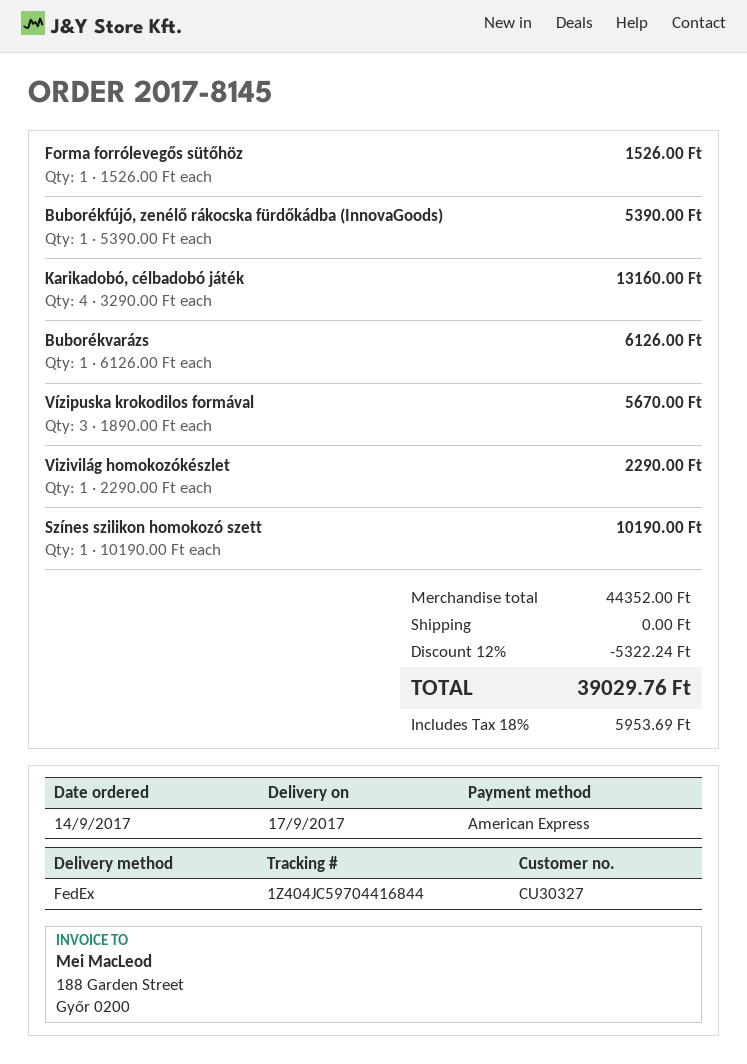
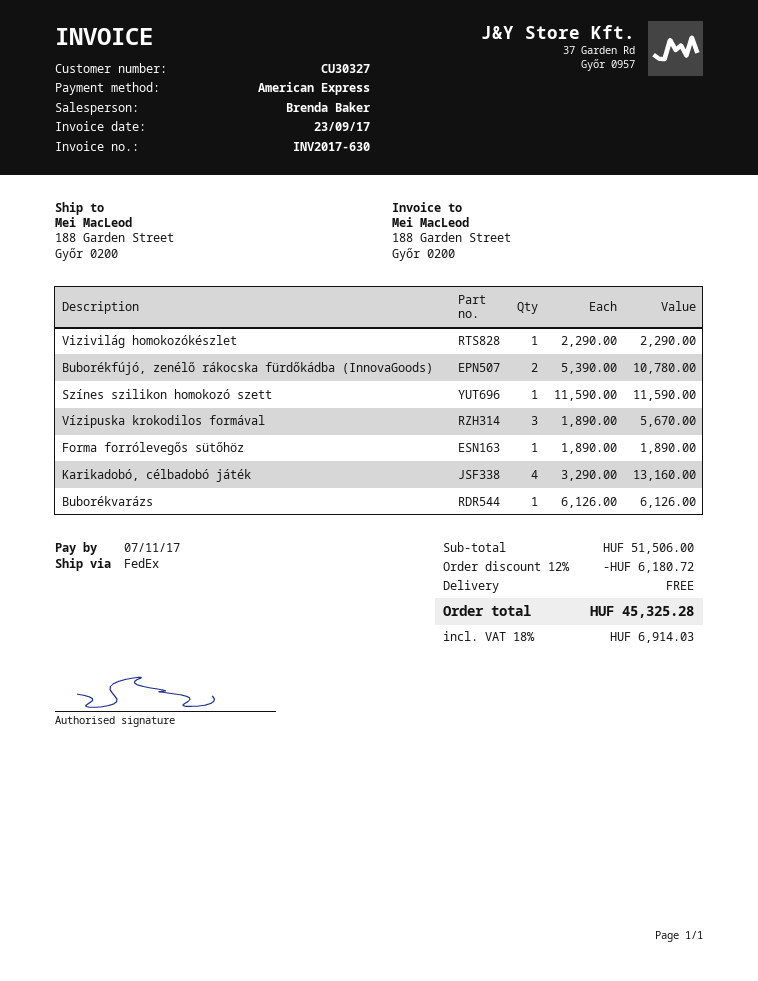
Forma forrólevegős sütőhöz: 1 x 1526.00 = 1526.00 -> 1 x 1890.00 = 1890.00
Buborékfújó, zenélő rákocska fürdőkádba (InnovaGoods): 1 x 5390.00 = 5390.00 -> 2 x 5390.00 = 10780.00
Színes szilikon homokozó szett: 1 x 10190.00 = 10190.00 -> 1 x 11590.00 = 11590.00
subtotal: 44352.00 -> 51506.00
discount: 12% = 5322.24 -> 12% = 6180.72
tax: 18% = 5953.69 -> 18% = 6914.03
total: 39029.76 -> 45325.28

